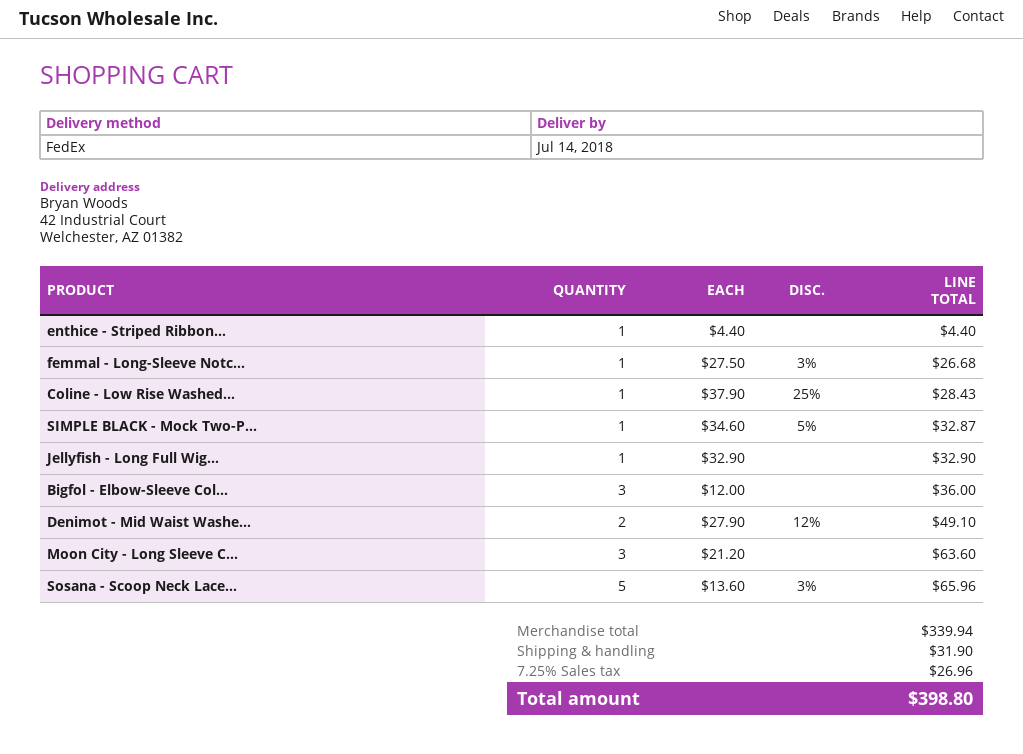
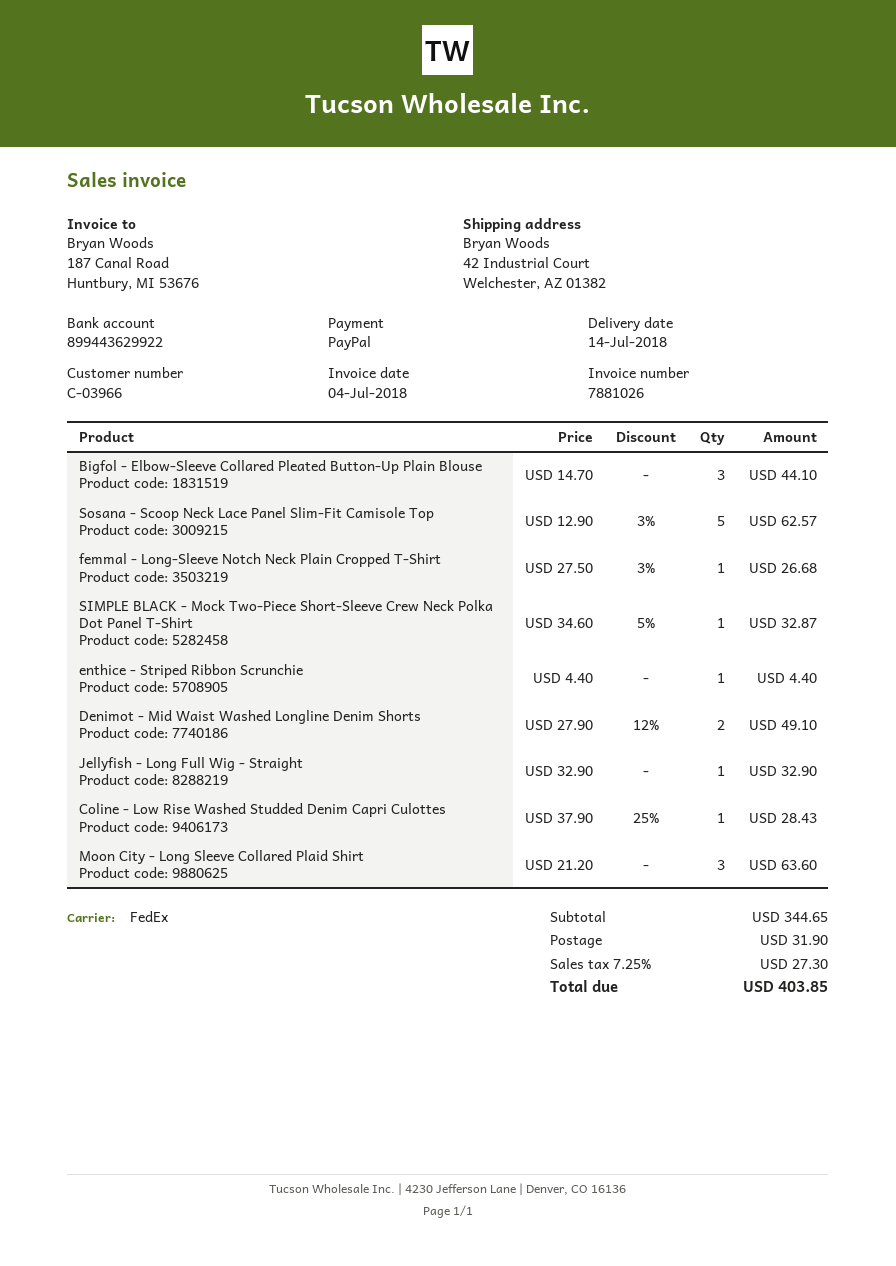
Bigfol - Elbow-Sleeve Col...: 3 x 12.00 = 36.00 -> 3 x 14.70 = 44.10
Sosana - Scoop Neck Lace...: 5 x 13.60 - 3% = 65.96 -> 5 x 12.90 - 3% = 62.57
subtotal: 339.94 -> 344.65
tax: 7.25% = 26.96 -> 7.25% = 27.30
total: 398.80 -> 403.85

